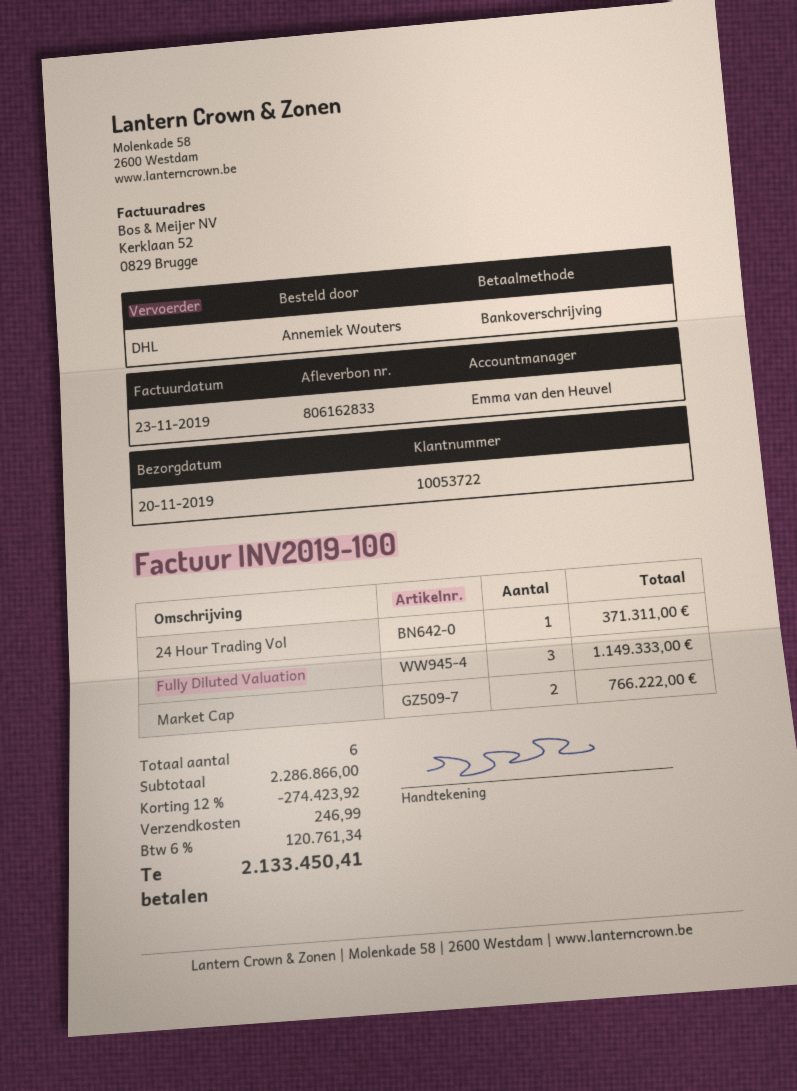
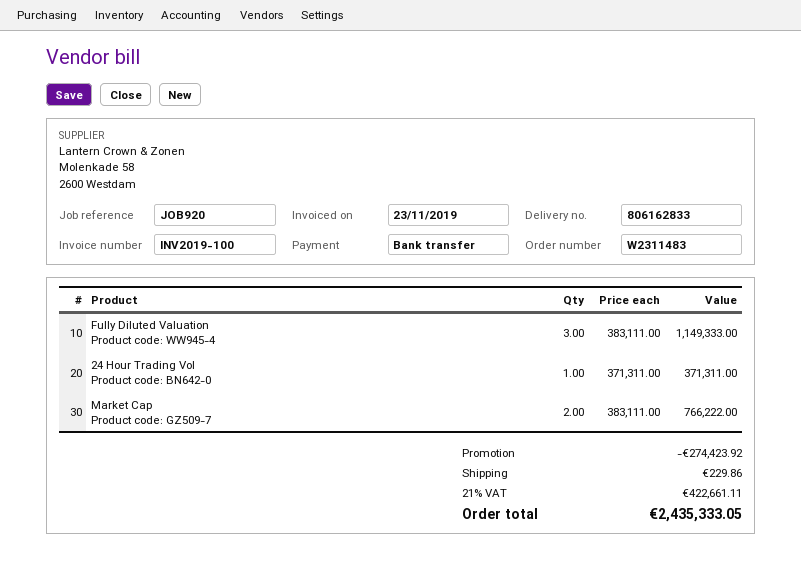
shipping: 246.99 -> 229.86
tax: 6% = 120761.34 -> 21% = 422661.11
total: 2133450.41 -> 2435333.05

